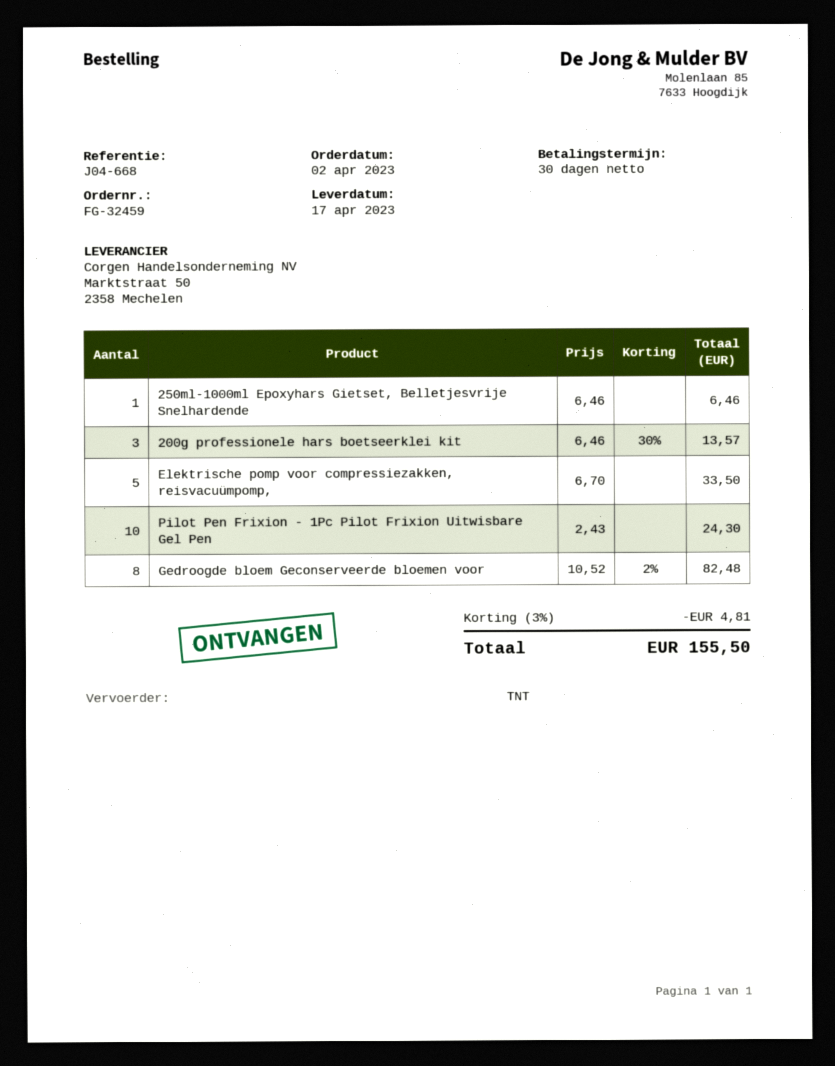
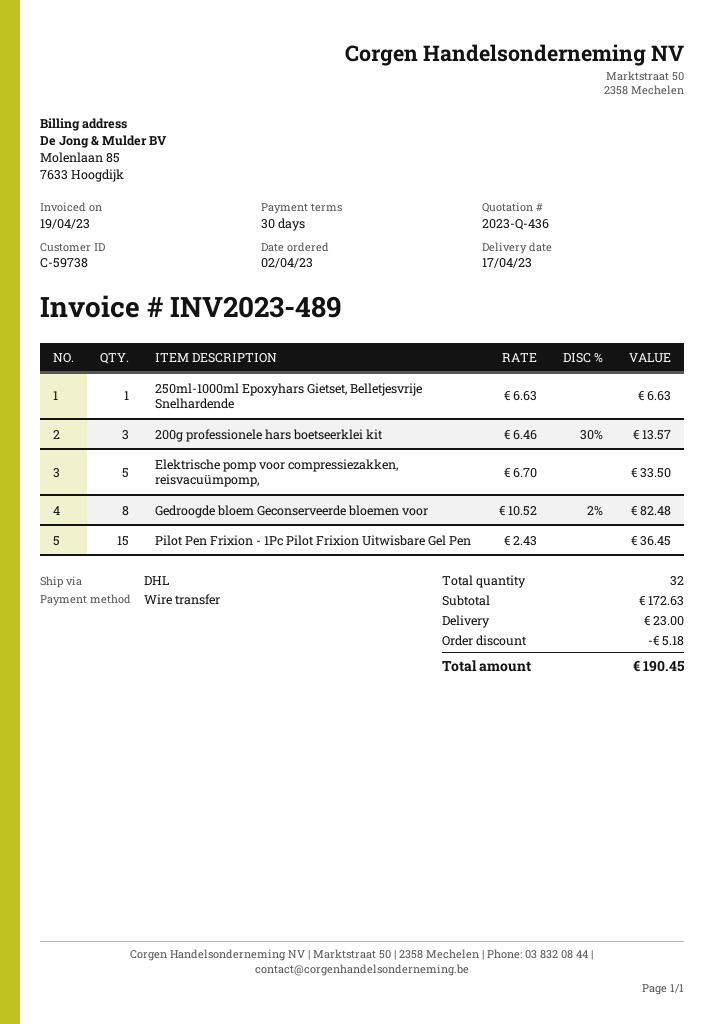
shipping method: TNT -> DHL
250ml-1000ml Epoxyhars Gietset, Belletjesvrije Snelhardende: 1 x 6.46 = 6.46 -> 1 x 6.63 = 6.63
Pilot Pen Frixion - 1Pc Pilot Frixion Uitwisbare Gel Pen: 10 x 2.43 = 24.30 -> 15 x 2.43 = 36.45
discount: 4.81 -> 5.18
shipping: none -> 23.00
total: 155.50 -> 190.45

